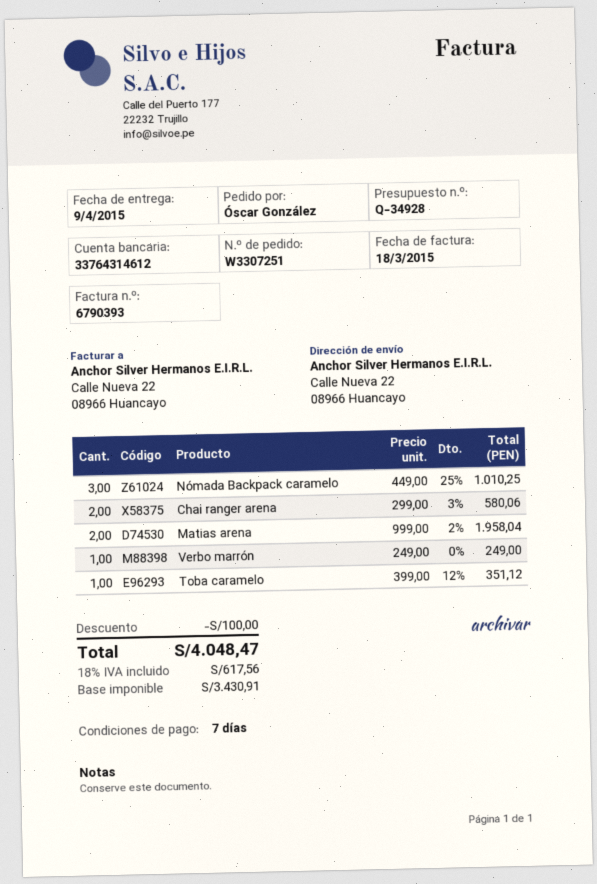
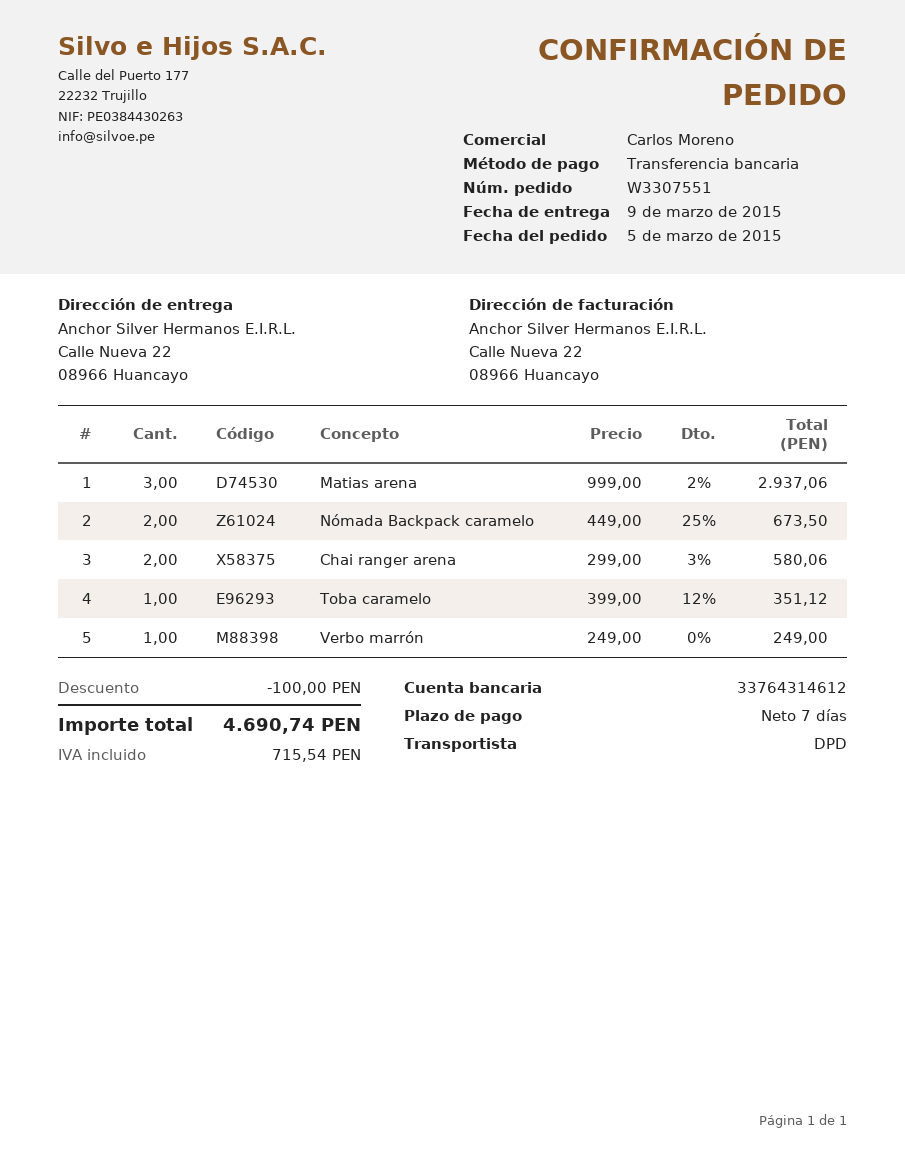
order number: W3307251 -> W3307551
delivery date: 2015-04-09 -> 2015-03-09
Nómada Backpack caramelo: 3 x 449.00 - 25% = 1010.25 -> 2 x 449.00 - 25% = 673.50
Matias arena: 2 x 999.00 - 2% = 1958.04 -> 3 x 999.00 - 2% = 2937.06
tax: 617.56 -> 715.54
total: 4048.47 -> 4690.74

